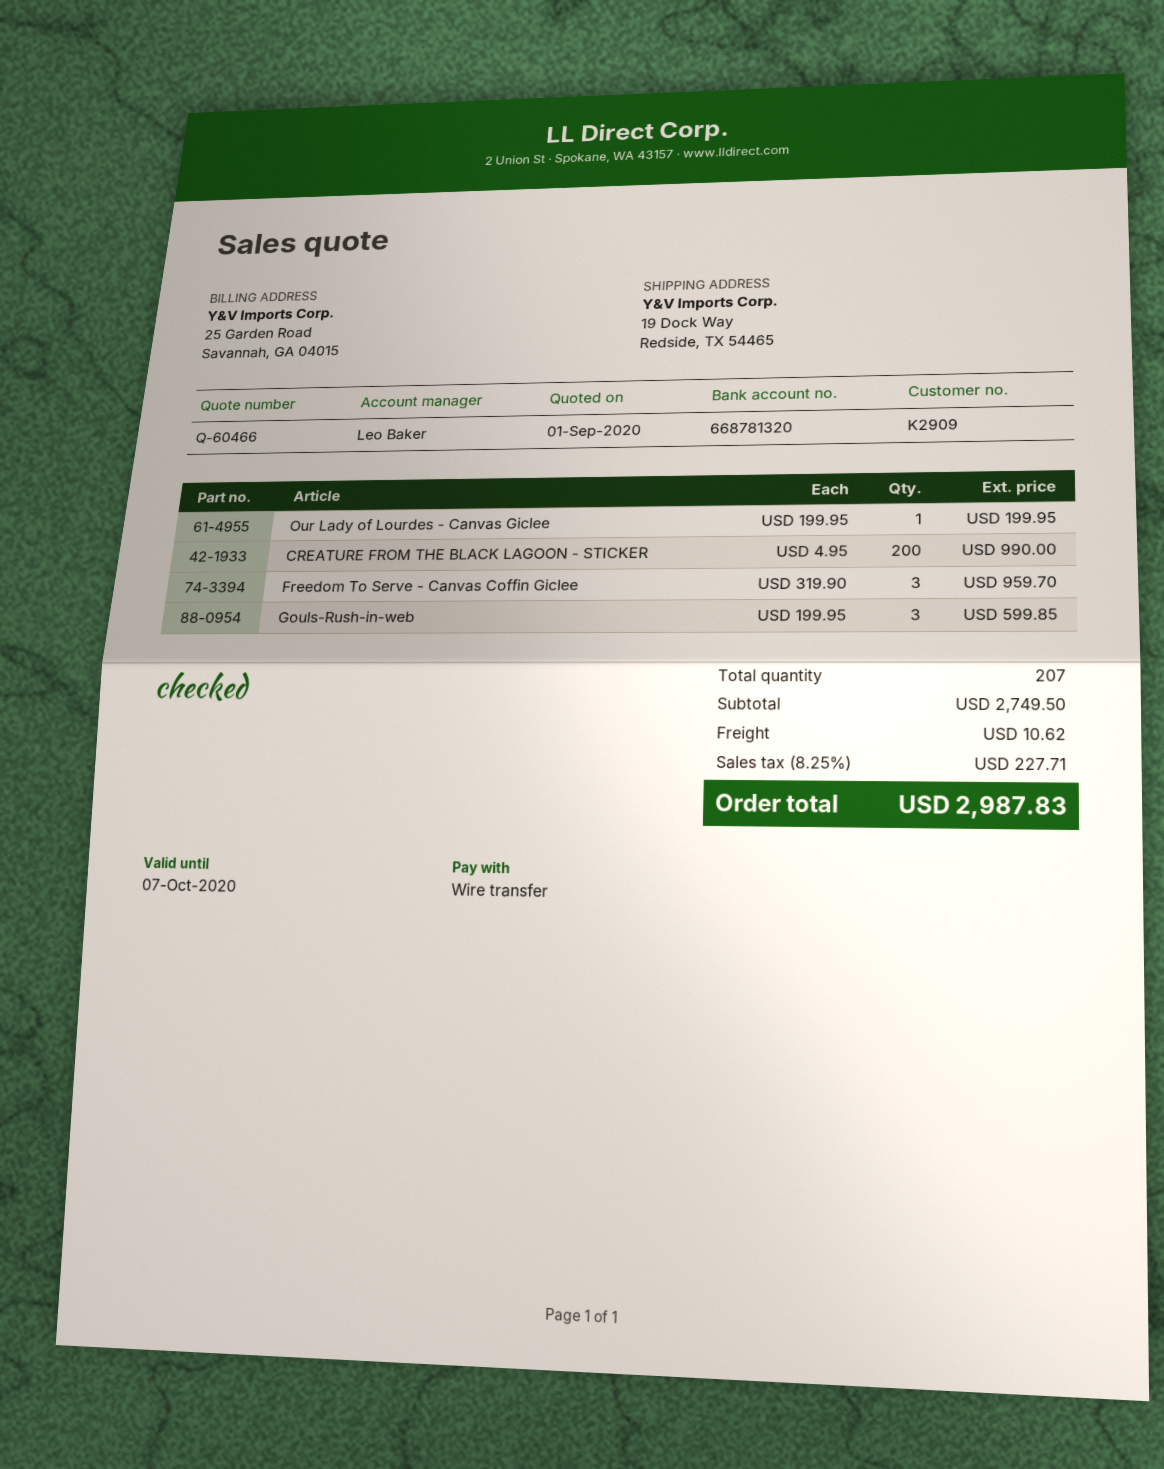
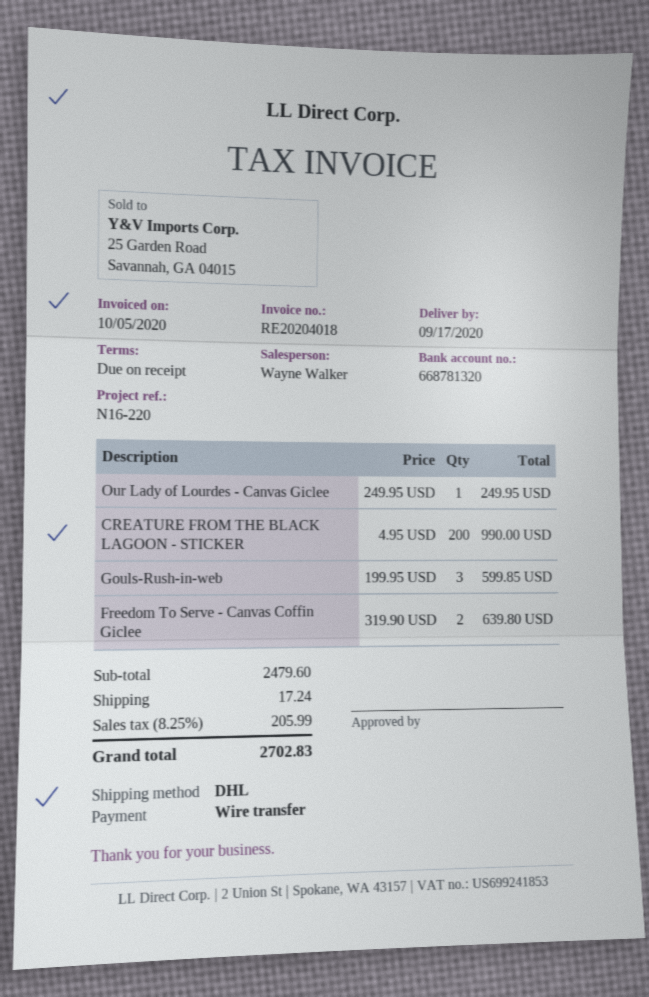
sales rep: Leo Baker -> Wayne Walker
Our Lady of Lourdes - Canvas Giclee: 1 x 199.95 = 199.95 -> 1 x 249.95 = 249.95
Freedom To Serve - Canvas Coffin Giclee: 3 x 319.90 = 959.70 -> 2 x 319.90 = 639.80
subtotal: 2749.50 -> 2479.60
shipping: 10.62 -> 17.24
tax: 8.25% = 227.71 -> 8.25% = 205.99
total: 2987.83 -> 2702.83

